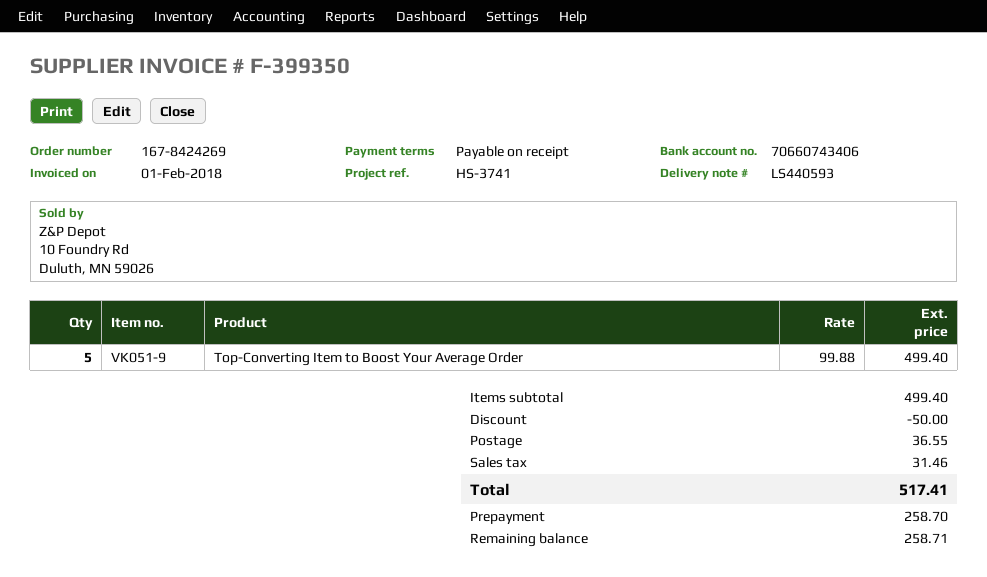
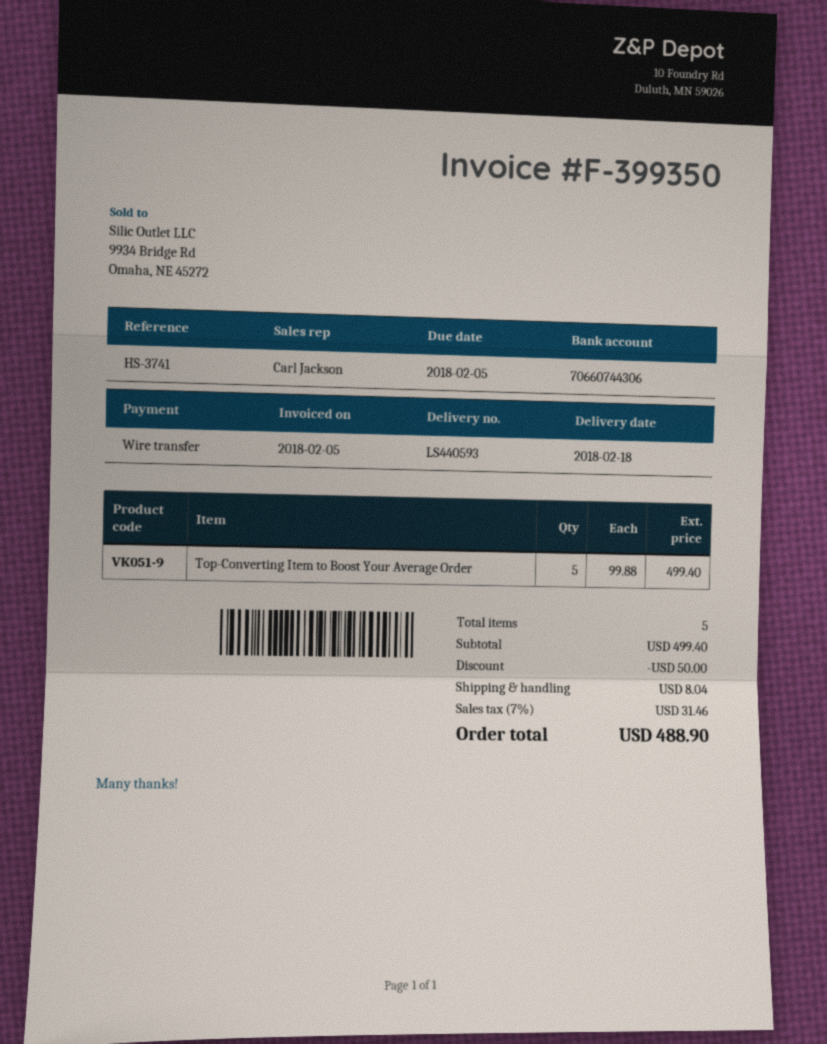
invoice date: 2018-02-01 -> 2018-02-05
bank account: 70660743406 -> 70660744306
shipping: 36.55 -> 8.04
total: 517.41 -> 488.90

